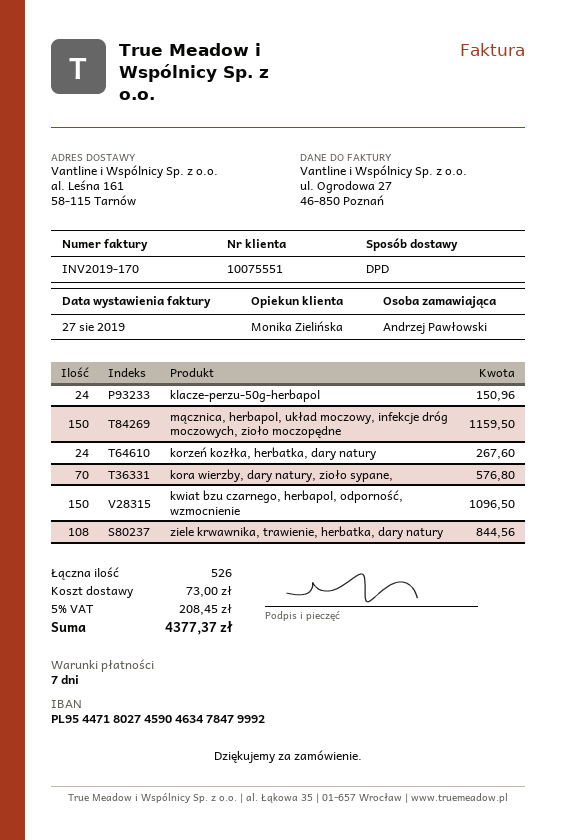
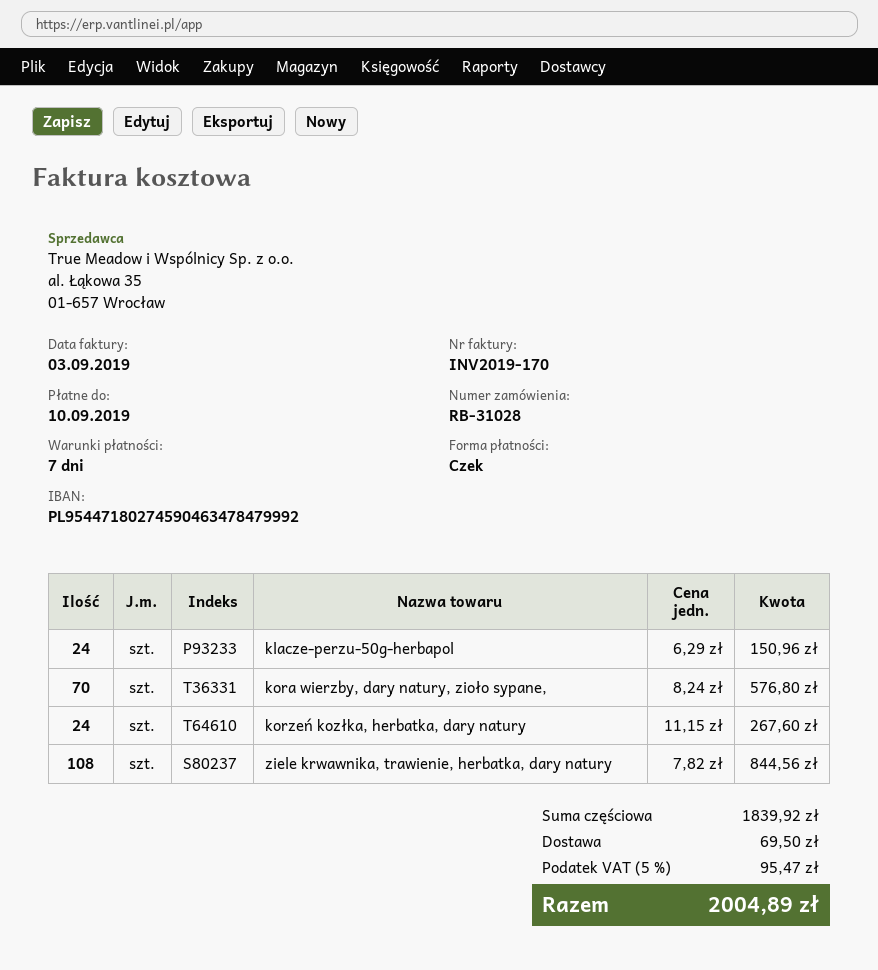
invoice date: 2019-08-27 -> 2019-09-03
mącznica, herbapol, układ moczowy, infekcje dróg moczowych, zioło moczopędne: 150 for 1159.50 -> none
kwiat bzu czarnego, herbapol, odporność, wzmocnienie: 150 for 1096.50 -> none
shipping: 73.00 -> 69.50
tax: 5% = 208.45 -> 5% = 95.47
total: 4377.37 -> 2004.89

